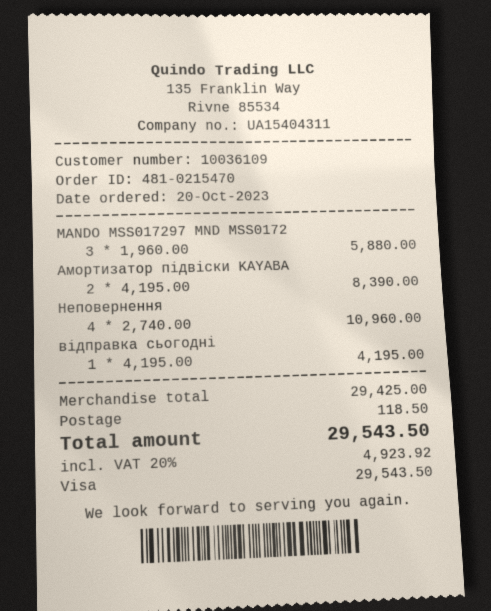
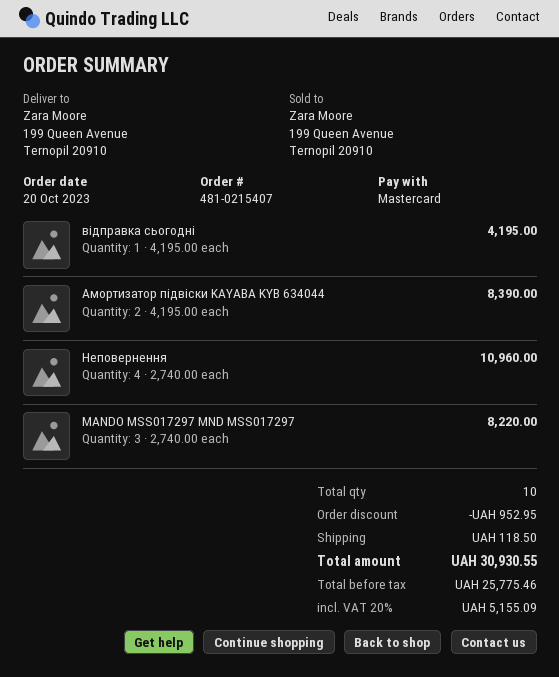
order number: 481-0215470 -> 481-0215407
payment method: Visa -> Mastercard
MANDO MSS017297 MND MSS0172: 3 x 1960.00 = 5880.00 -> 3 x 2740.00 = 8220.00
discount: none -> 952.95
tax: 20% = 4923.92 -> 20% = 5155.09
total: 29543.50 -> 30930.55

